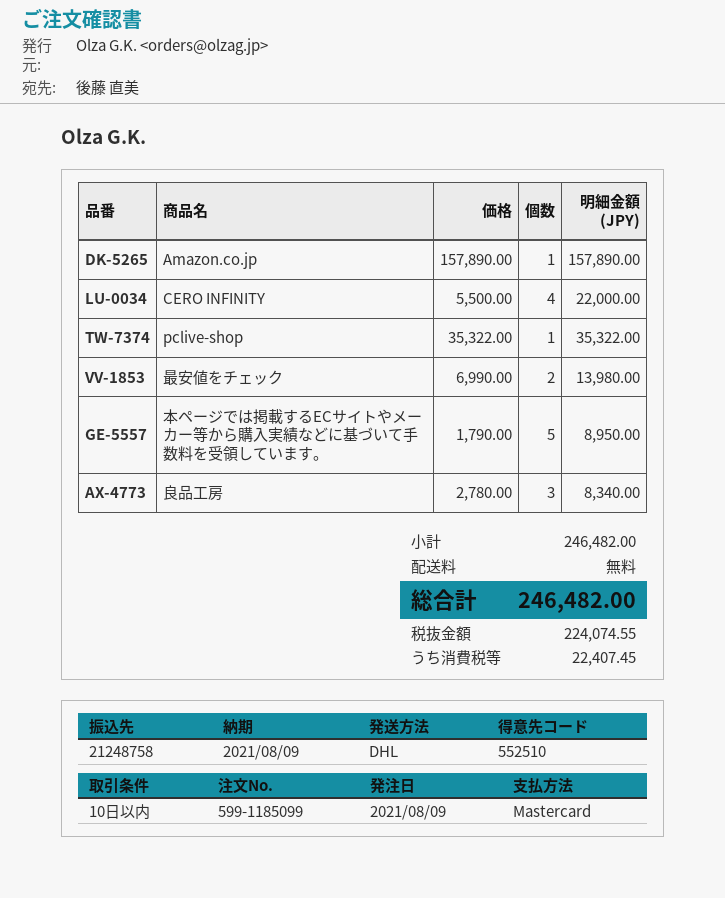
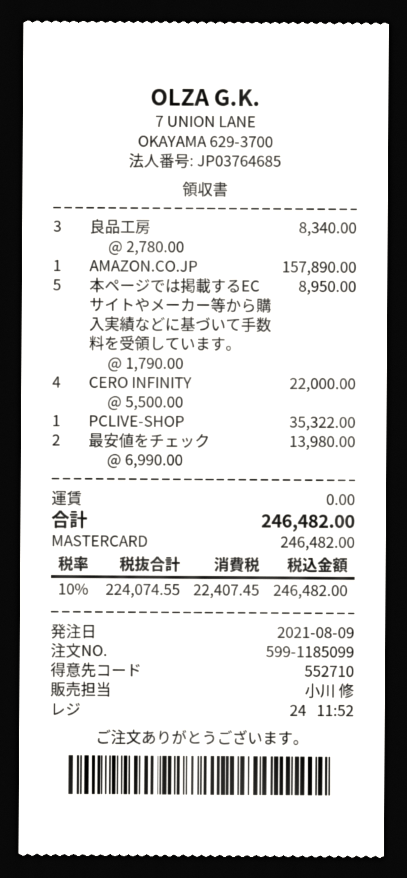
customer number: 552510 -> 552710

